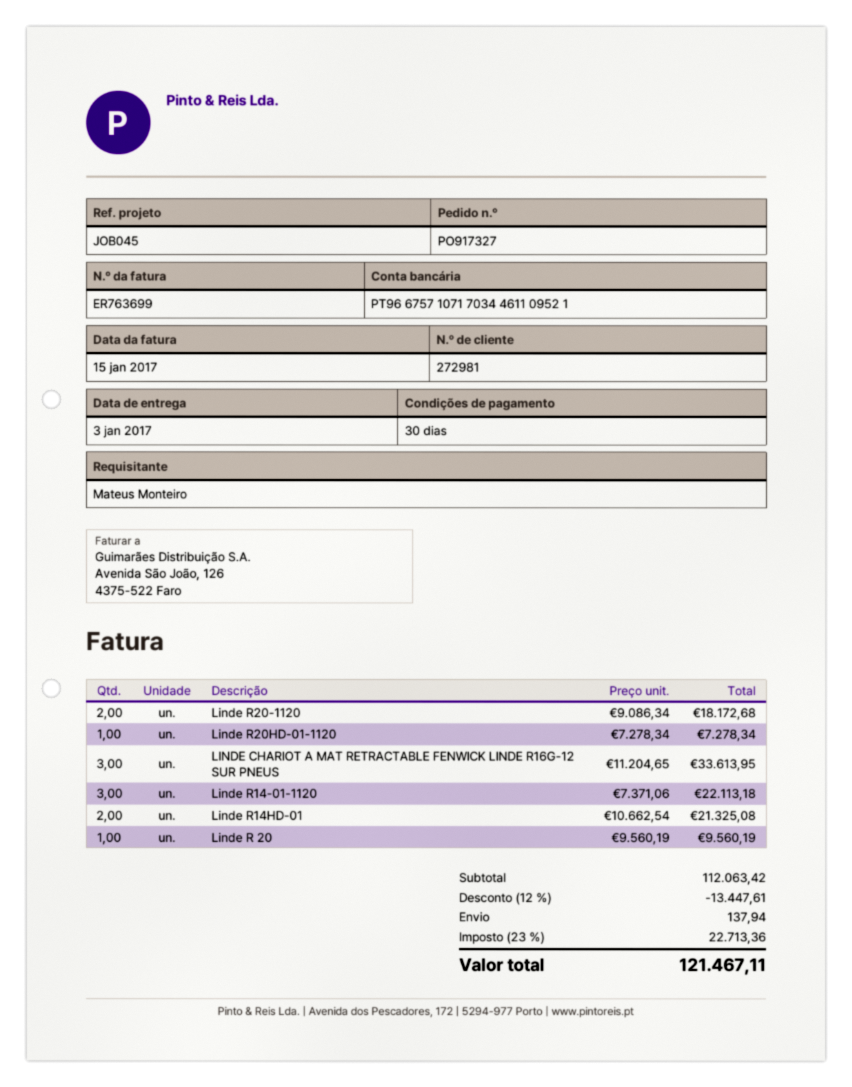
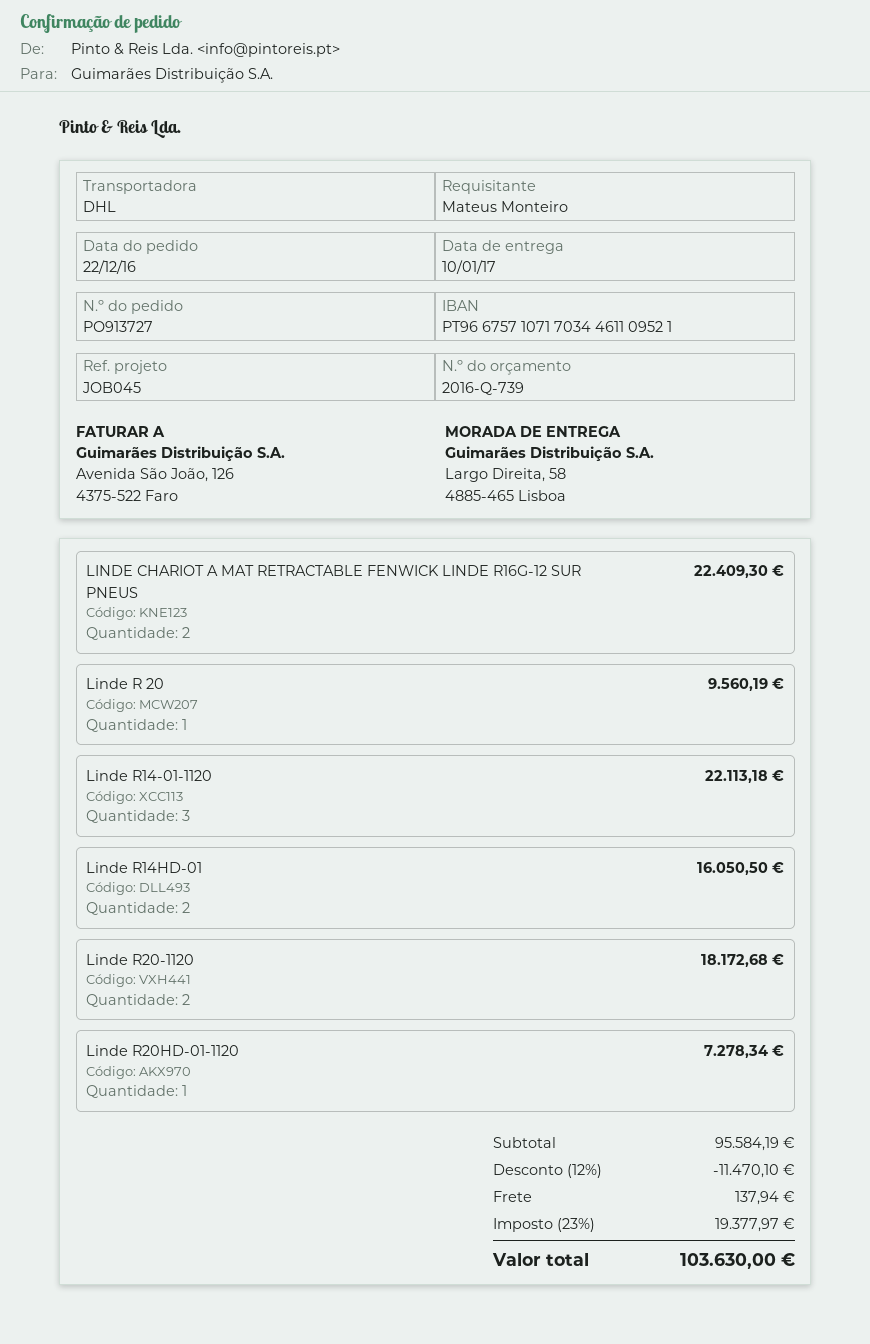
order number: PO917327 -> PO913727
delivery date: 2017-01-03 -> 2017-01-10
LINDE CHARIOT A MAT RETRACTABLE FENWICK LINDE R16G-12 SUR PNEUS: 3 for 33613.95 -> 2 for 22409.30
Linde R14HD-01: 2 for 21325.08 -> 2 for 16050.50
subtotal: 112063.42 -> 95584.19
discount: 12% = 13447.61 -> 12% = 11470.10
tax: 23% = 22713.36 -> 23% = 19377.97
total: 121467.11 -> 103630.00

